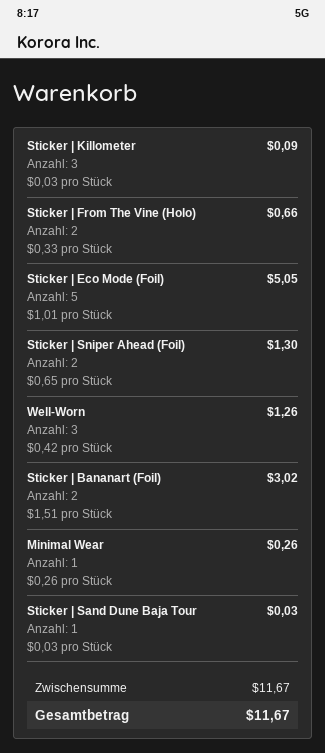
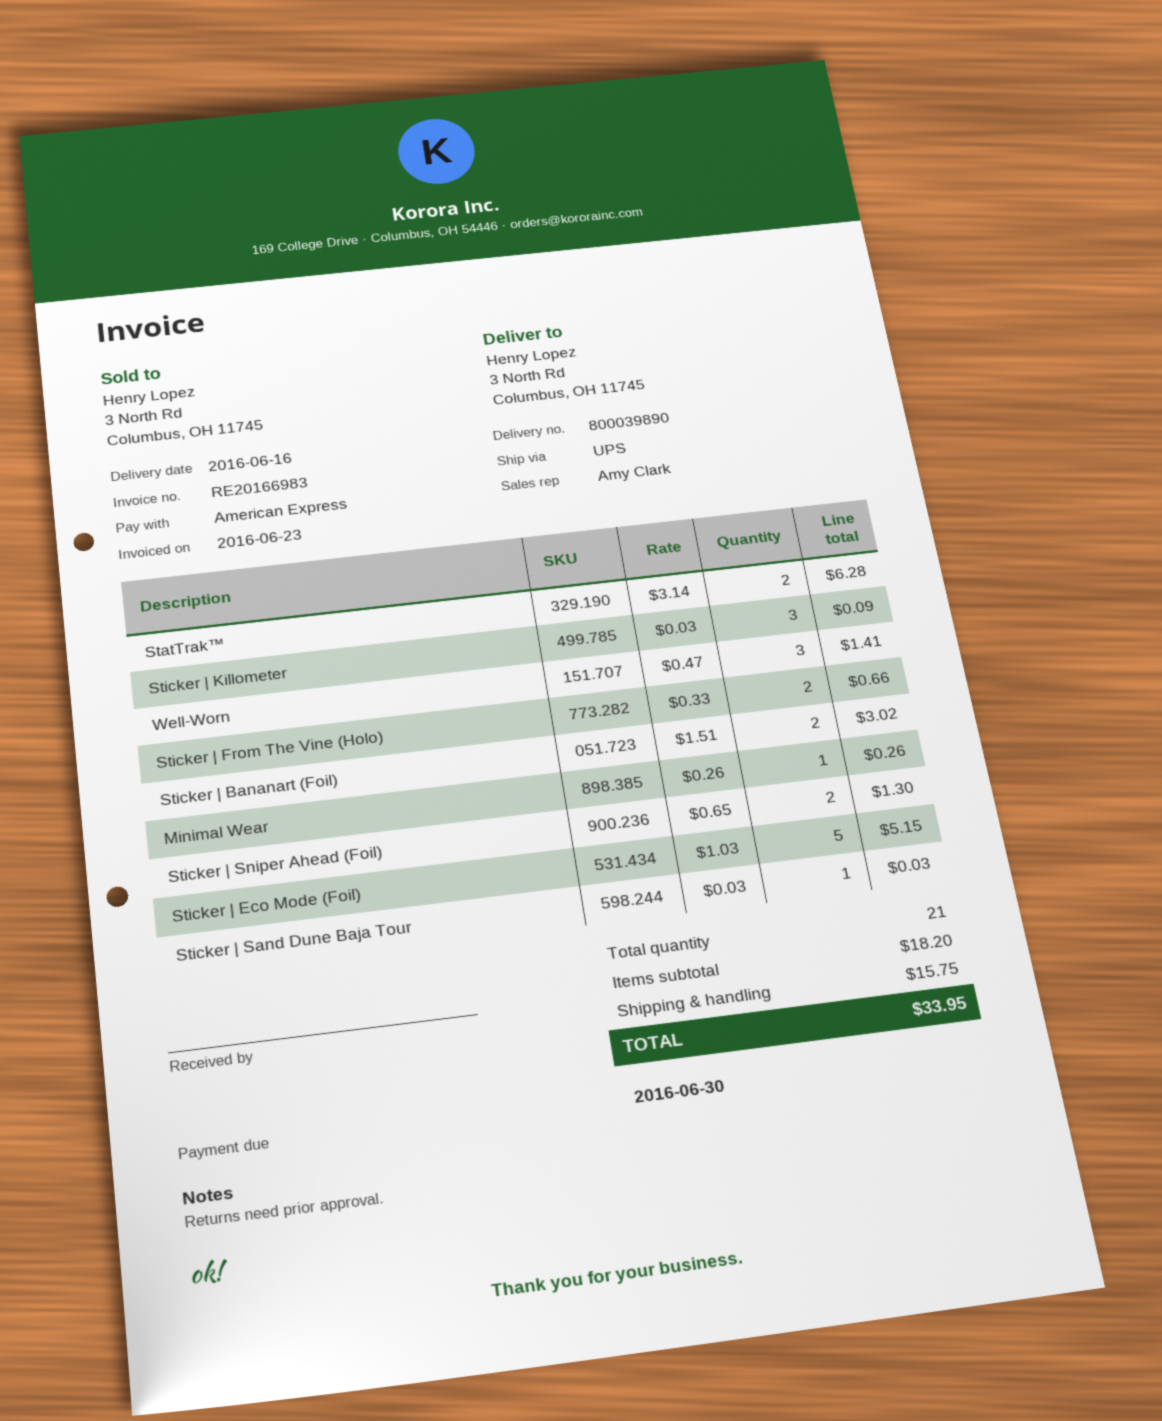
Sticker | Eco Mode (Foil): 5 x 1.01 = 5.05 -> 5 x 1.03 = 5.15
Well-Worn: 3 x 0.42 = 1.26 -> 3 x 0.47 = 1.41
StatTrak™: none -> 2 x 3.14 = 6.28
subtotal: 11.67 -> 18.20
shipping: none -> 15.75
total: 11.67 -> 33.95

